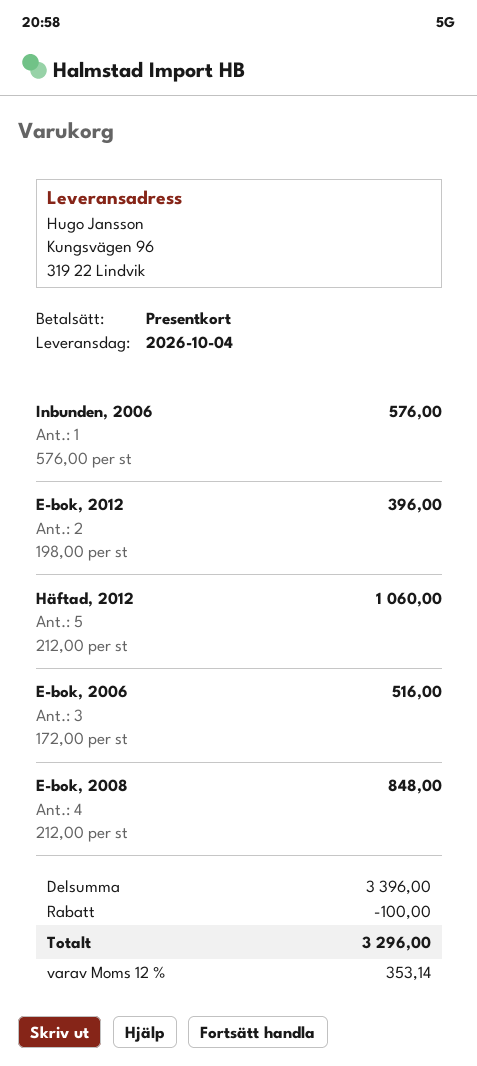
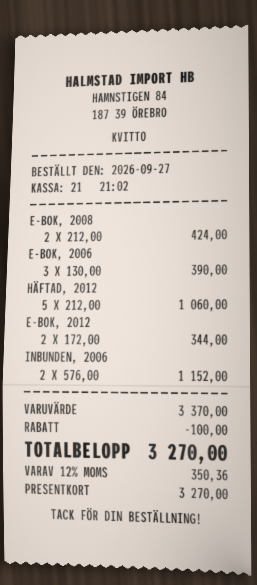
Inbunden, 2006: 1 x 576.00 = 576.00 -> 2 x 576.00 = 1152.00
E-bok, 2012: 2 x 198.00 = 396.00 -> 2 x 172.00 = 344.00
E-bok, 2006: 3 x 172.00 = 516.00 -> 3 x 130.00 = 390.00
E-bok, 2008: 4 x 212.00 = 848.00 -> 2 x 212.00 = 424.00
subtotal: 3396.00 -> 3370.00
tax: 12% = 353.14 -> 12% = 350.36
total: 3296.00 -> 3270.00

